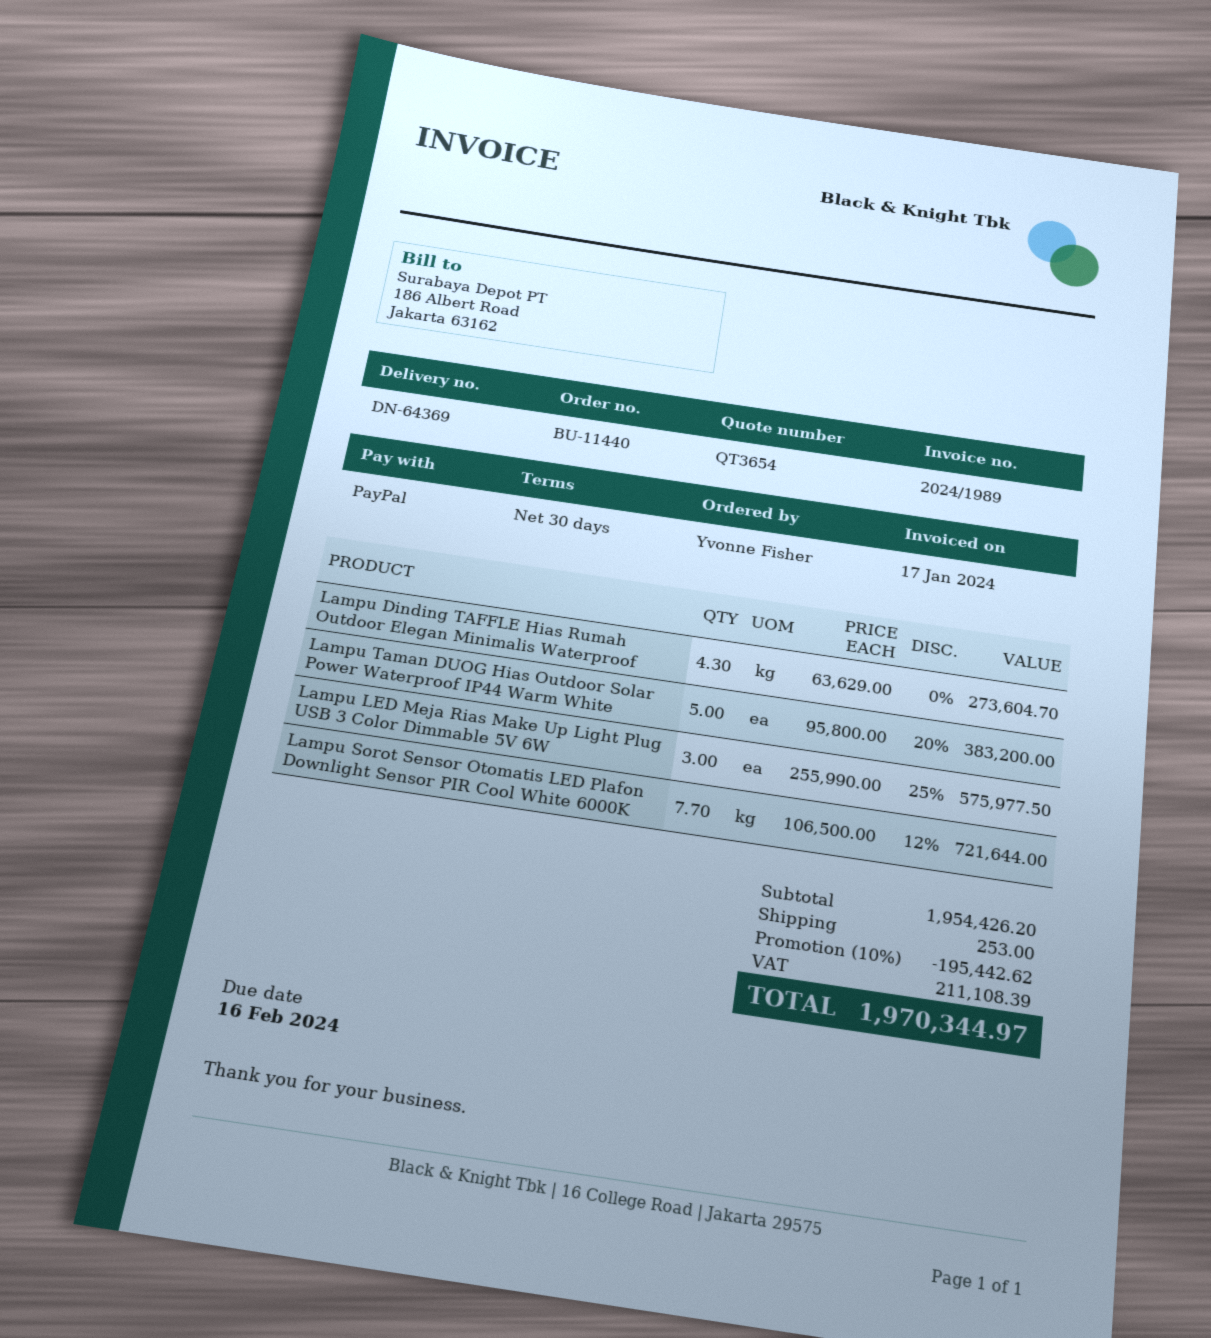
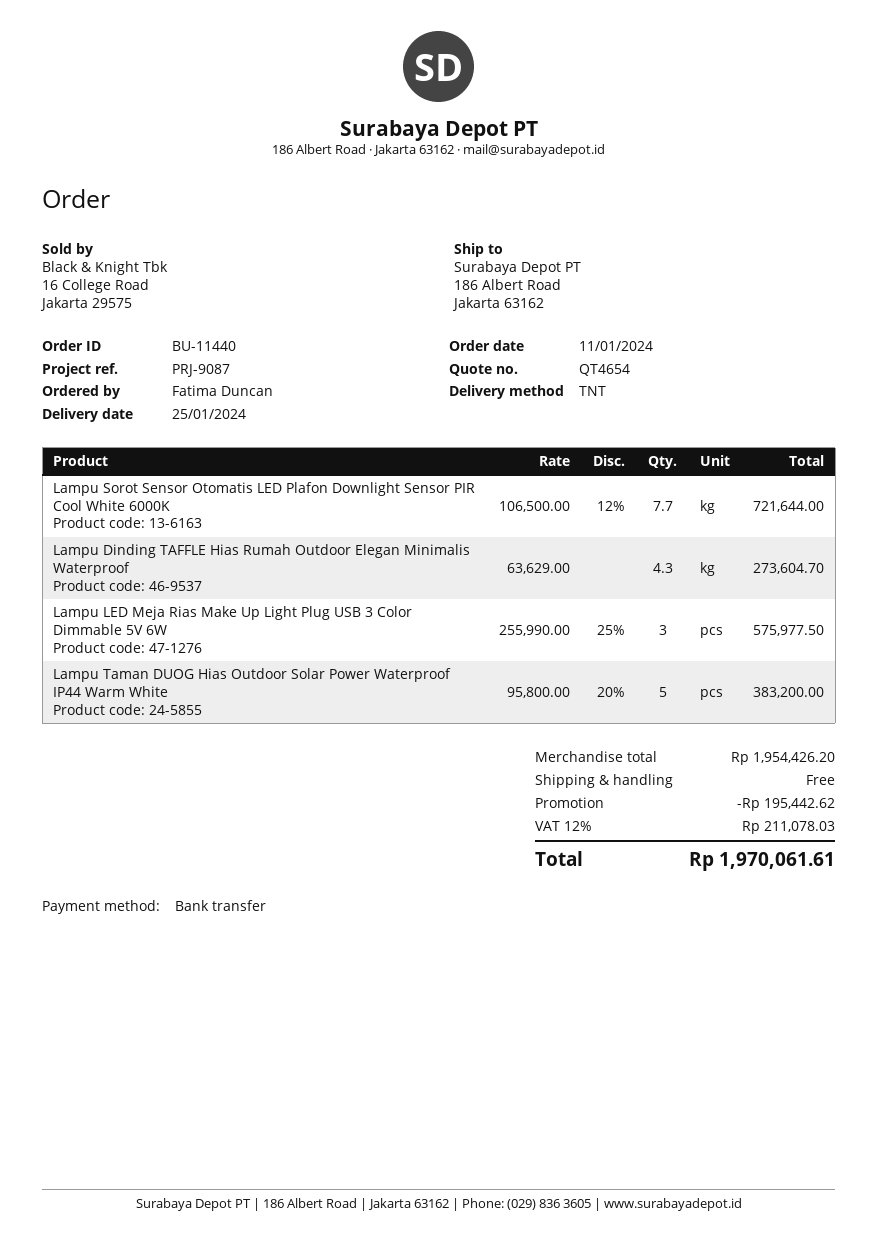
quote number: QT3654 -> QT4654
ordered by: Yvonne Fisher -> Fatima Duncan
payment method: PayPal -> bank transfer
shipping: 253.00 -> 0.00
tax: 211108.39 -> 211078.03
total: 1970344.97 -> 1970061.61

